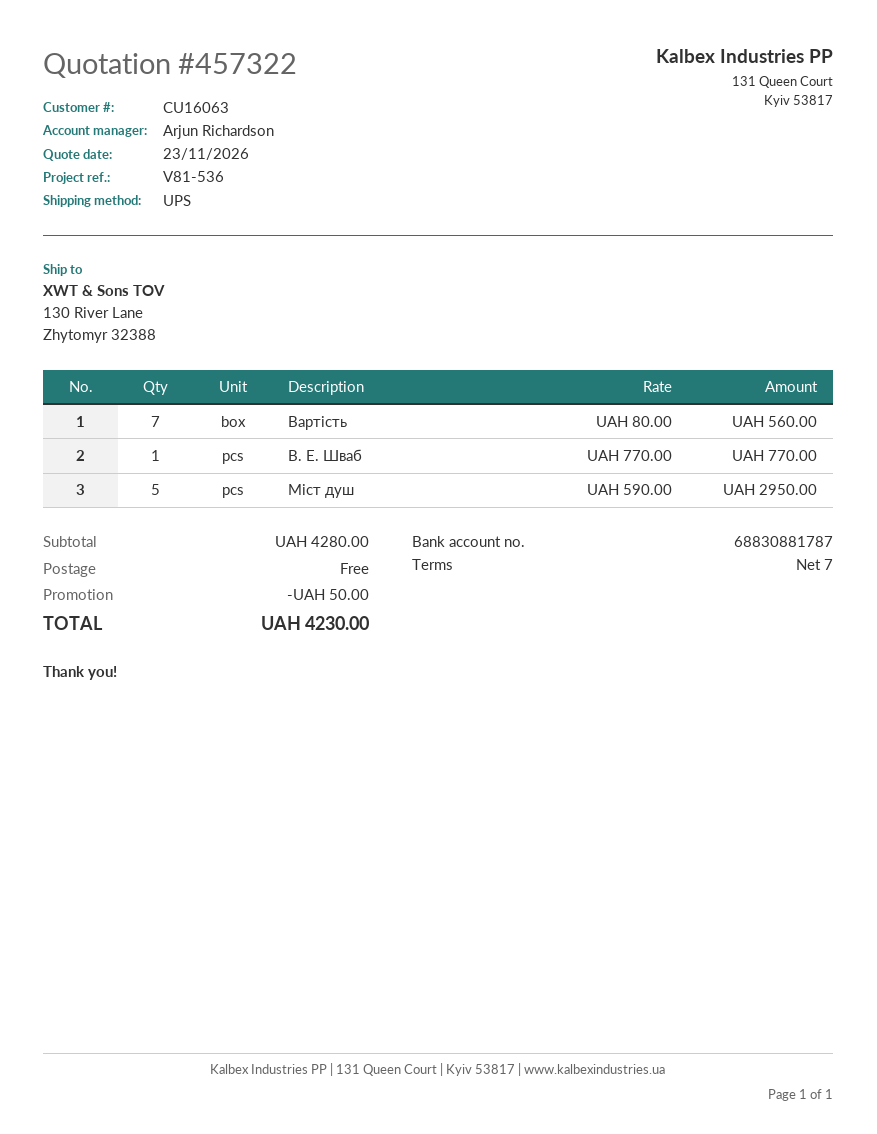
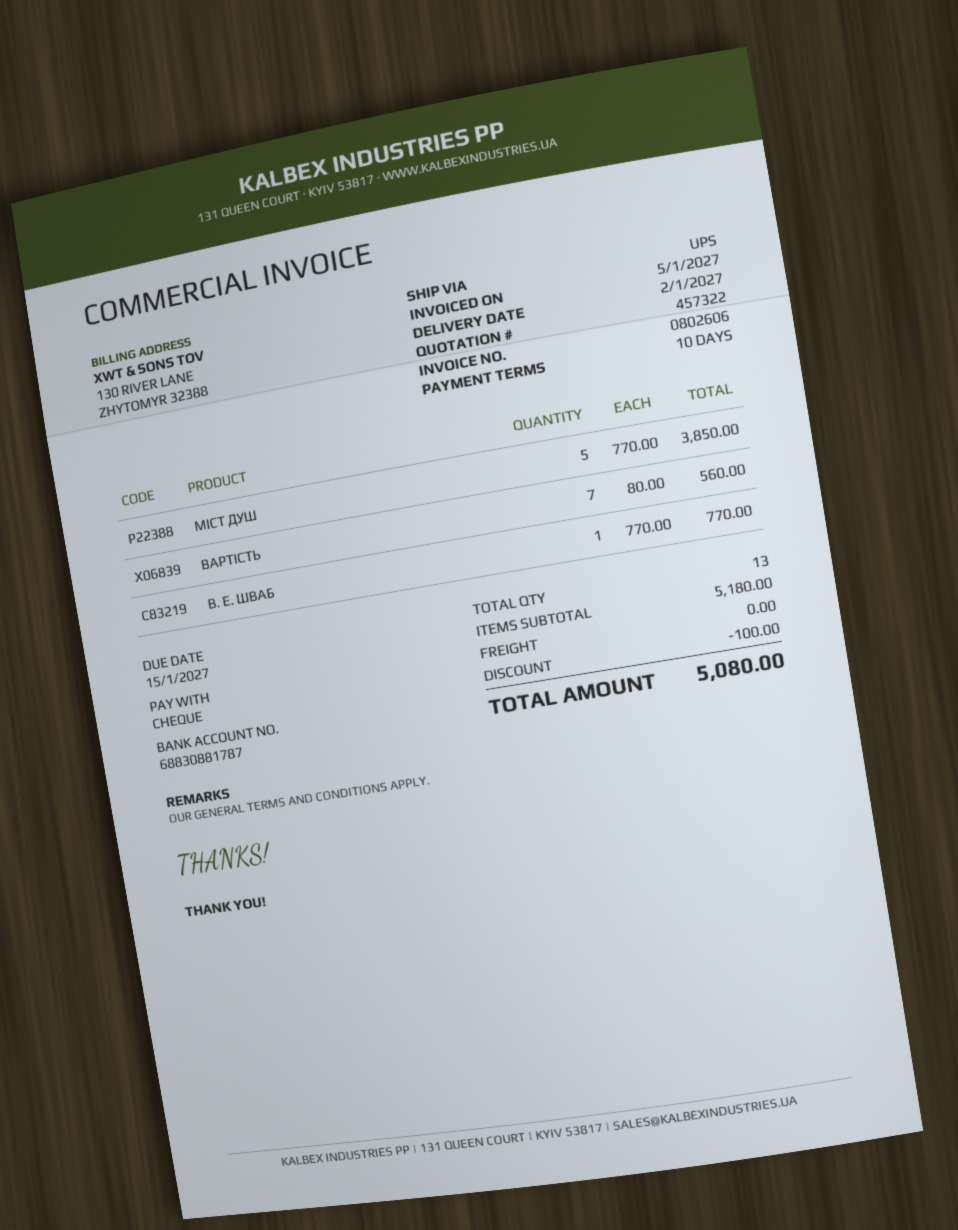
payment terms: 7 days -> 10 days
Міст душ: 5 x 590.00 = 2950.00 -> 5 x 770.00 = 3850.00
subtotal: 4280.00 -> 5180.00
discount: 50.00 -> 100.00
total: 4230.00 -> 5080.00

